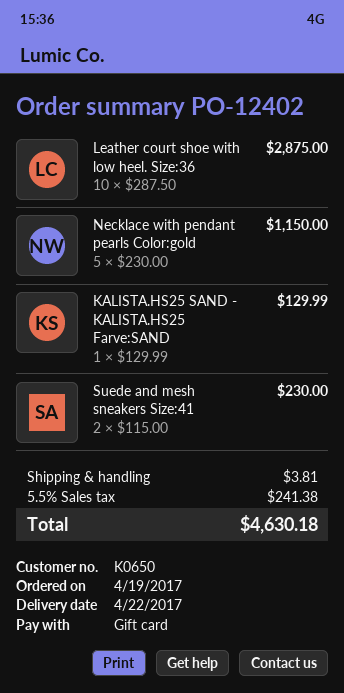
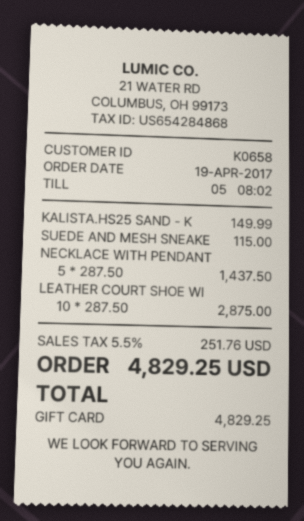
customer number: K0650 -> K0658
Necklace with pendant pearls Color:gold: 5 x 230.00 = 1150.00 -> 5 x 287.50 = 1437.50
KALISTA.HS25 SAND - KALISTA.HS25 Farve:SAND: 1 x 129.99 = 129.99 -> 1 x 149.99 = 149.99
Suede and mesh sneakers Size:41: 2 x 115.00 = 230.00 -> 1 x 115.00 = 115.00
shipping: 3.81 -> none
tax: 5.5% = 241.38 -> 5.5% = 251.76
total: 4630.18 -> 4829.25

